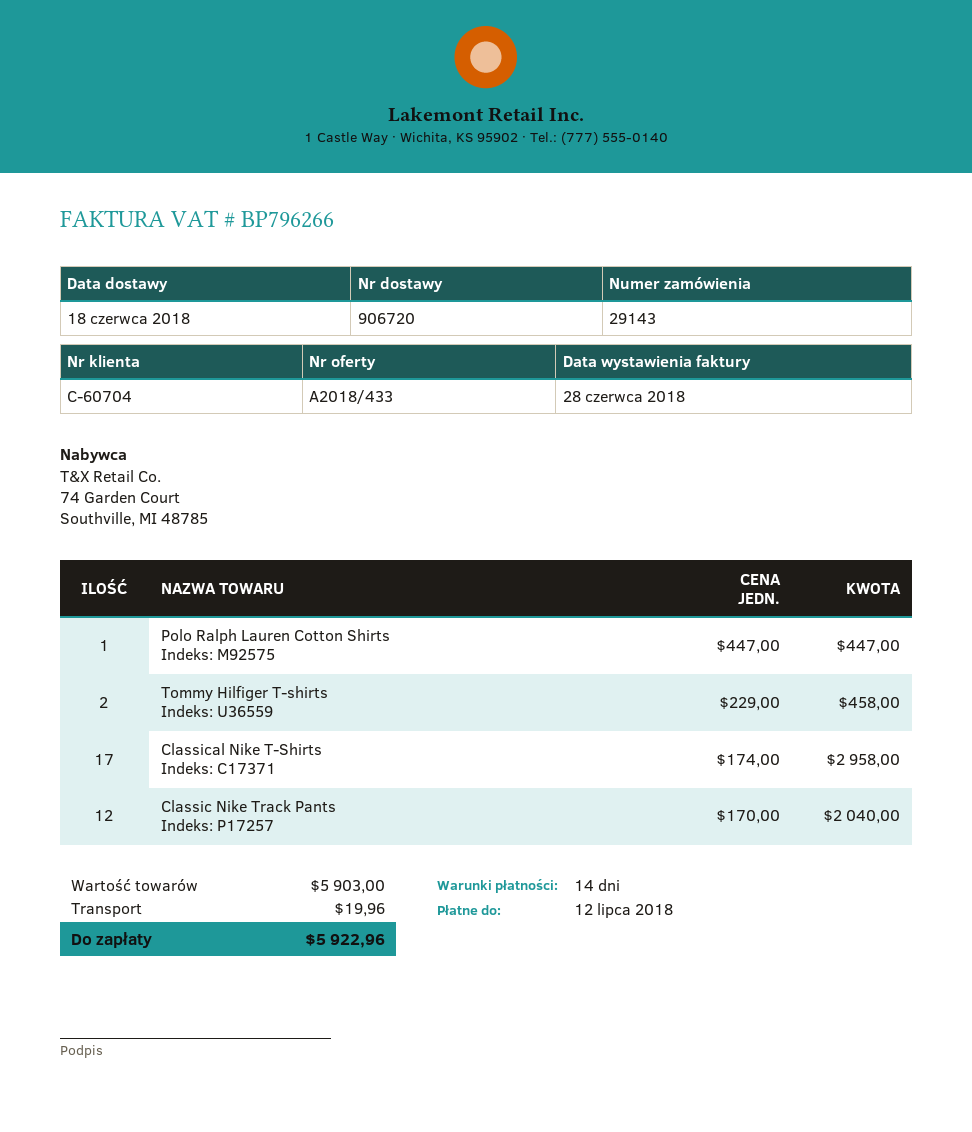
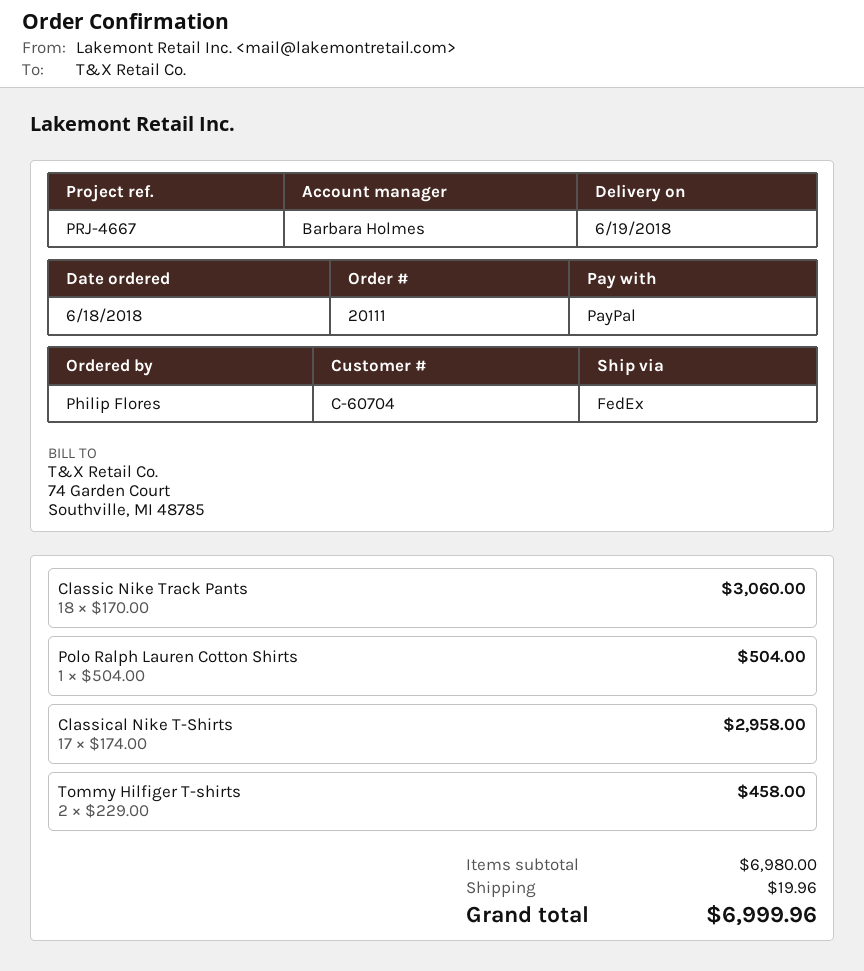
order number: 29143 -> 20111
delivery date: 2018-06-18 -> 2018-06-19
Polo Ralph Lauren Cotton Shirts: 1 x 447.00 = 447.00 -> 1 x 504.00 = 504.00
Classic Nike Track Pants: 12 x 170.00 = 2040.00 -> 18 x 170.00 = 3060.00
subtotal: 5903.00 -> 6980.00
total: 5922.96 -> 6999.96

